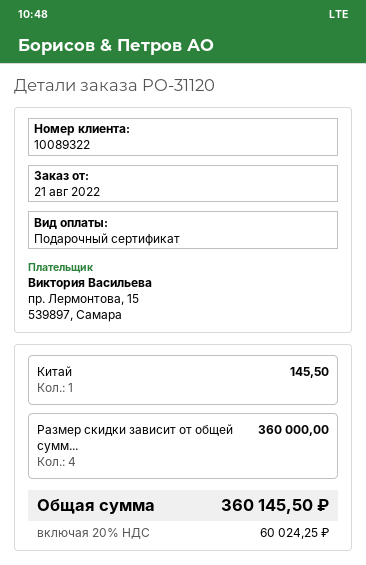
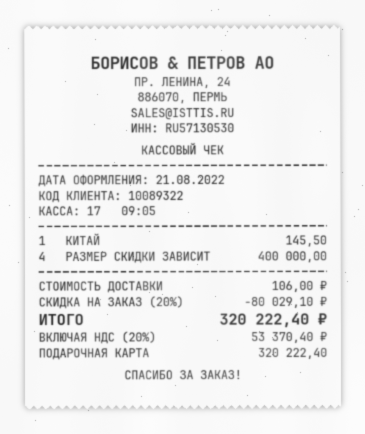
Размер скидки зависит от общей сумм...: 4 for 360000.00 -> 4 for 400000.00
discount: none -> 20% = 80029.10
shipping: none -> 106.00
tax: 20% = 60024.25 -> 20% = 53370.40
total: 360145.50 -> 320222.40

